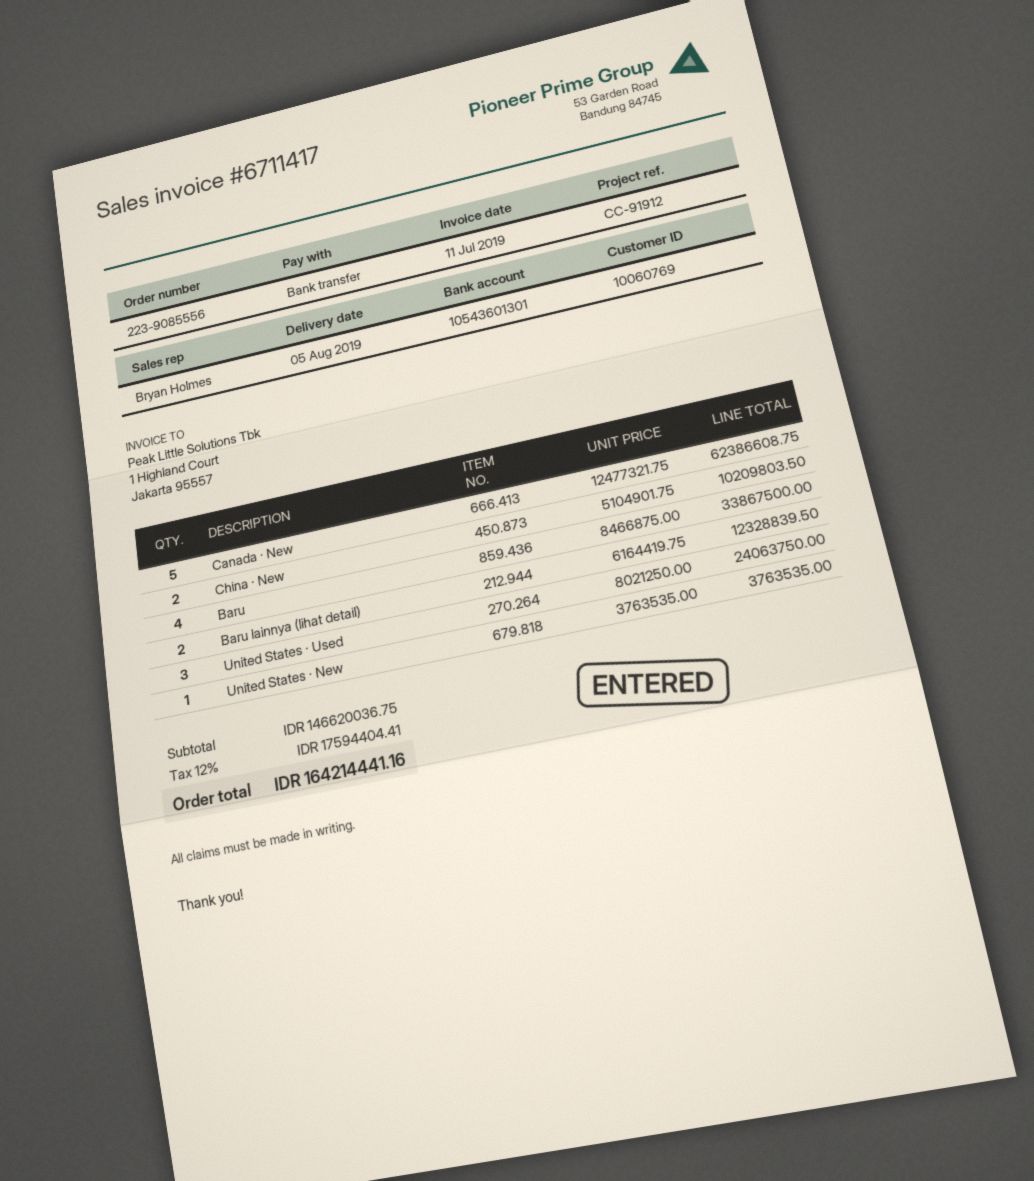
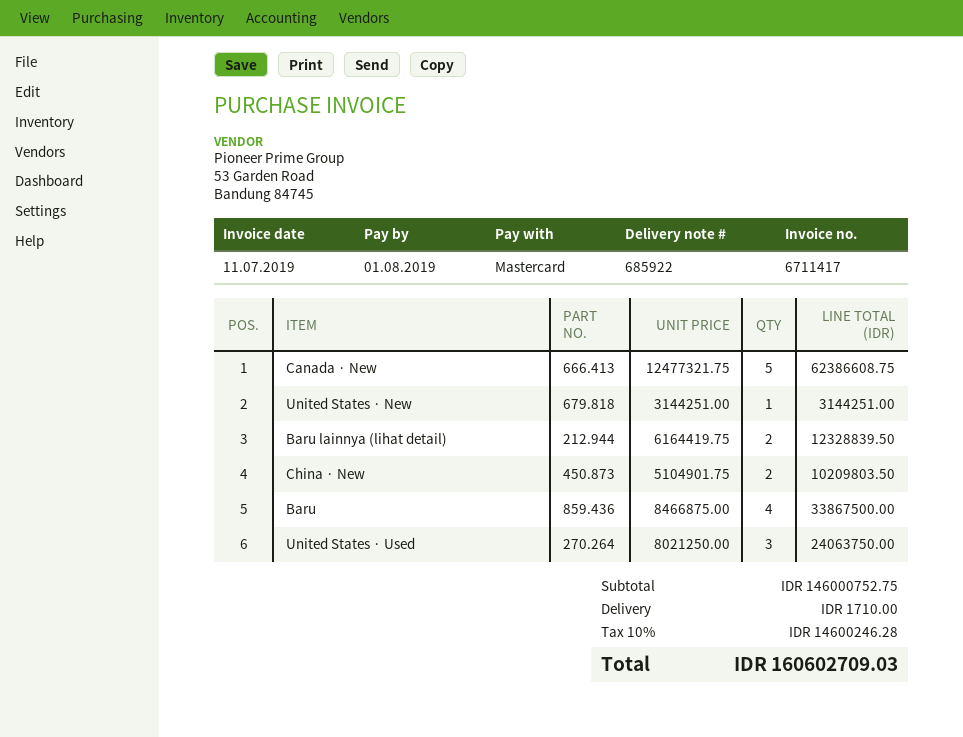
payment method: bank transfer -> Mastercard
United States · New: 1 x 3763535.00 = 3763535.00 -> 1 x 3144251.00 = 3144251.00
subtotal: 146620036.75 -> 146000752.75
shipping: none -> 1710.00
tax: 12% = 17594404.41 -> 10% = 14600246.28
total: 164214441.16 -> 160602709.03

